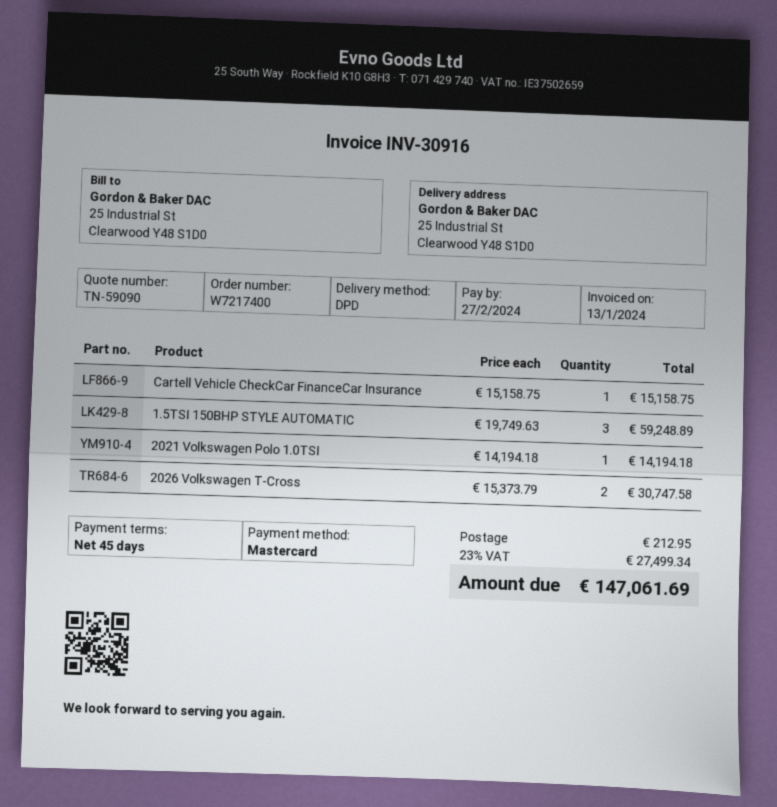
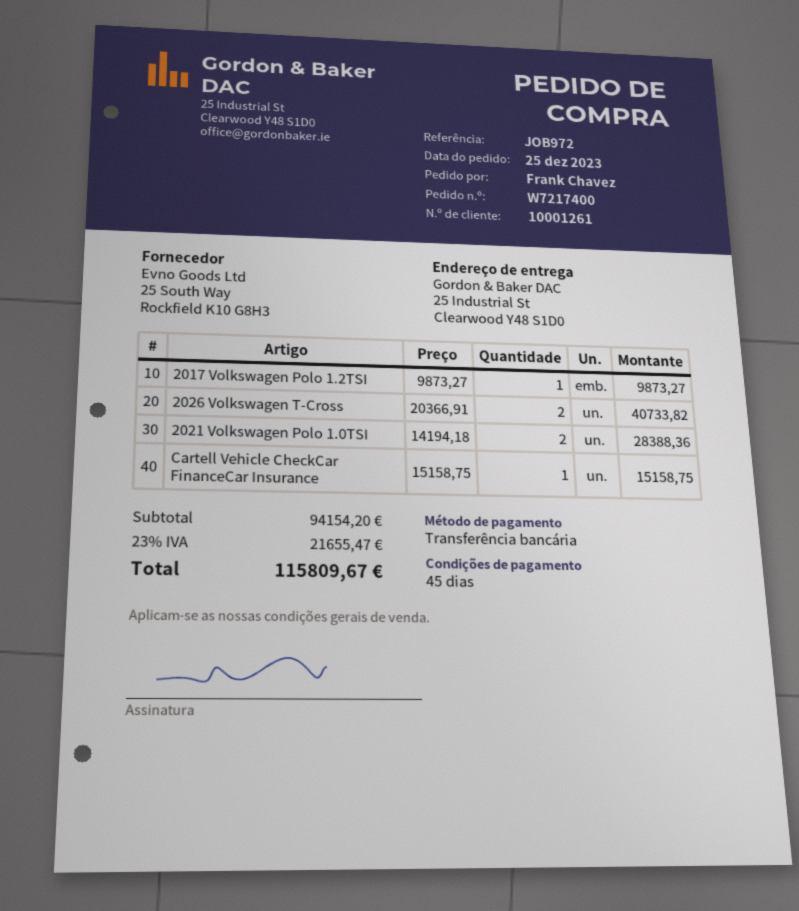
payment method: Mastercard -> bank transfer
1.5TSI 150BHP STYLE AUTOMATIC: 3 x 19749.63 = 59248.89 -> none
2021 Volkswagen Polo 1.0TSI: 1 x 14194.18 = 14194.18 -> 2 x 14194.18 = 28388.36
2026 Volkswagen T-Cross: 2 x 15373.79 = 30747.58 -> 2 x 20366.91 = 40733.82
2017 Volkswagen Polo 1.2TSI: none -> 1 x 9873.27 = 9873.27
shipping: 212.95 -> none
tax: 23% = 27499.34 -> 23% = 21655.47
total: 147061.69 -> 115809.67

